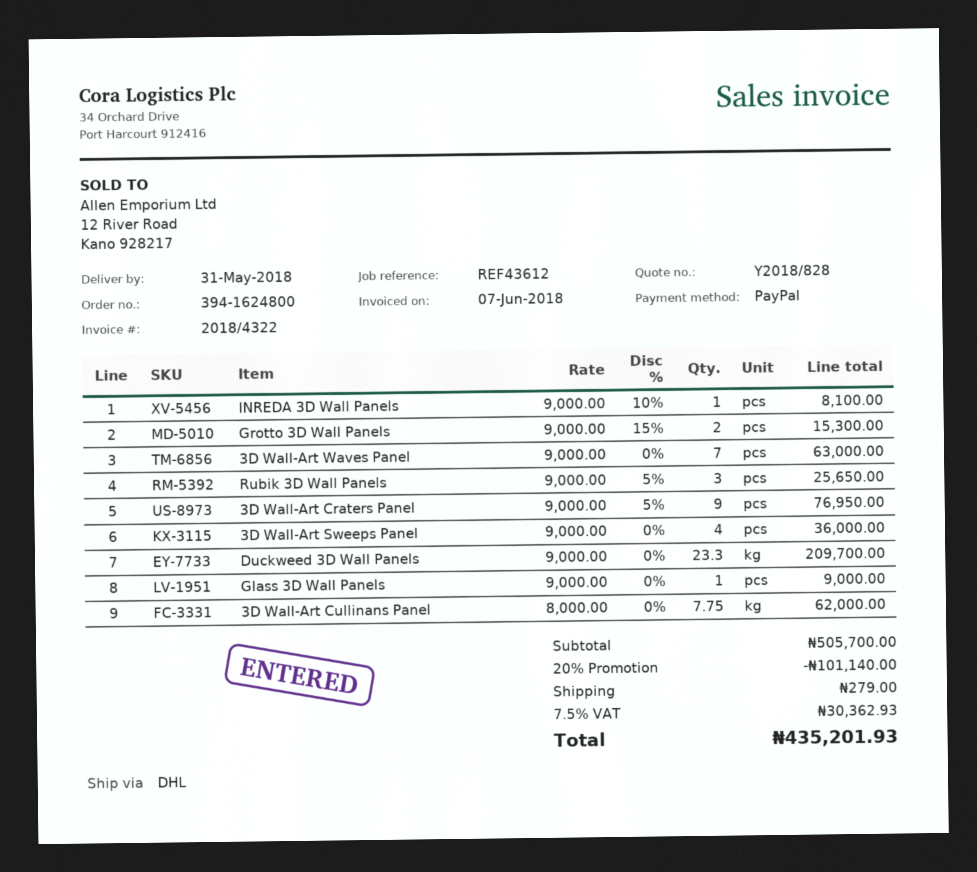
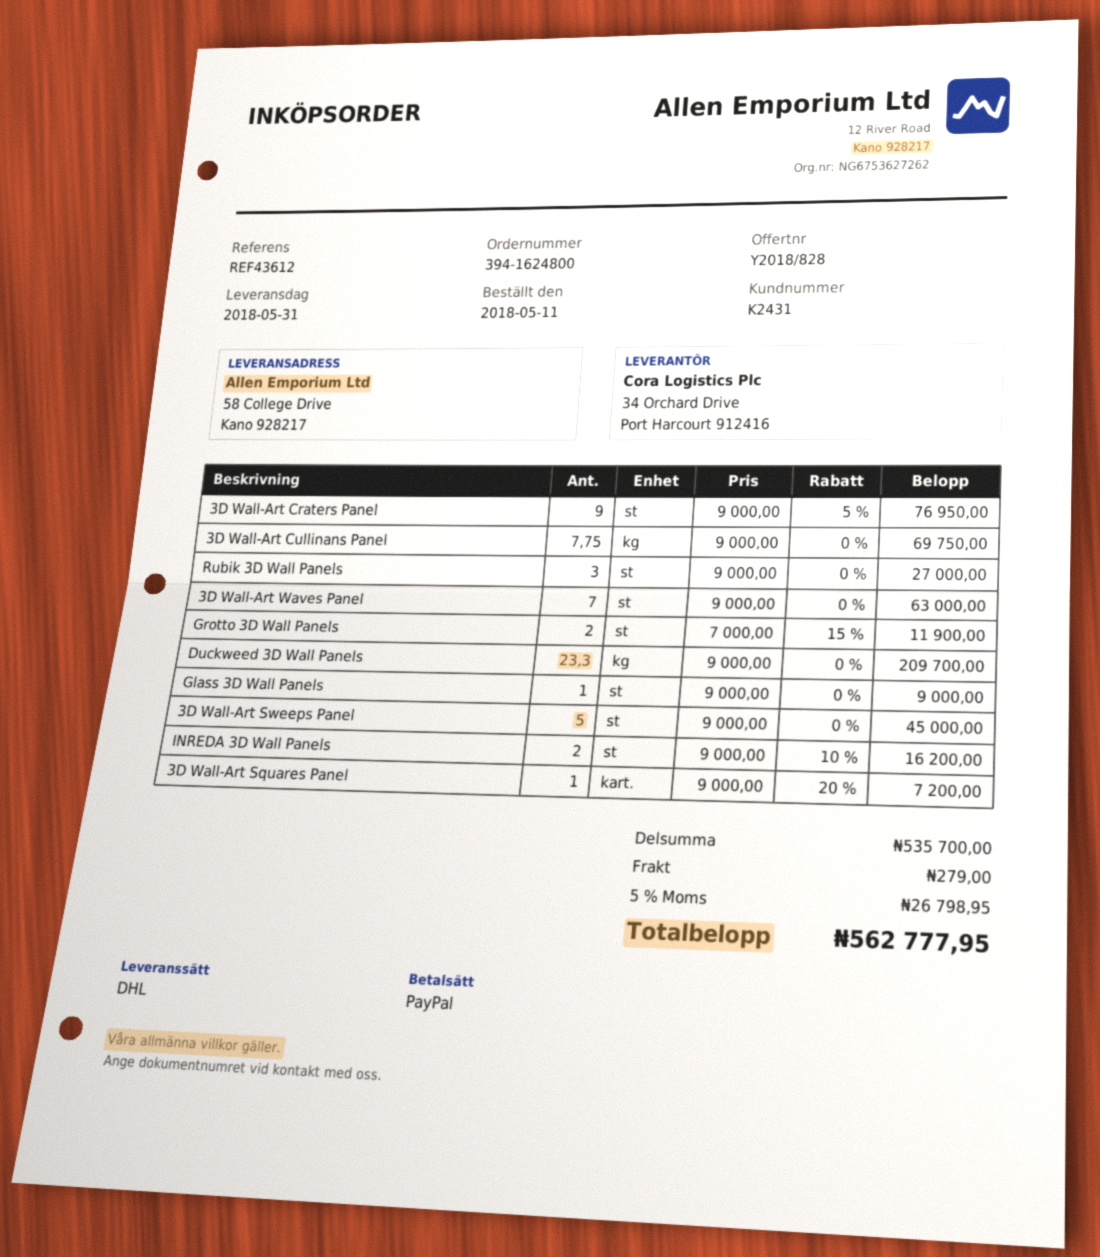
INREDA 3D Wall Panels: 1 x 9000.00 - 10% = 8100.00 -> 2 x 9000.00 - 10% = 16200.00
Grotto 3D Wall Panels: 2 x 9000.00 - 15% = 15300.00 -> 2 x 7000.00 - 15% = 11900.00
Rubik 3D Wall Panels: 3 x 9000.00 - 5% = 25650.00 -> 3 x 9000.00 = 27000.00
3D Wall-Art Sweeps Panel: 4 x 9000.00 = 36000.00 -> 5 x 9000.00 = 45000.00
3D Wall-Art Cullinans Panel: 7.75 x 8000.00 = 62000.00 -> 7.75 x 9000.00 = 69750.00
3D Wall-Art Squares Panel: none -> 1 x 9000.00 - 20% = 7200.00
subtotal: 505700.00 -> 535700.00
discount: 20% = 101140.00 -> none
tax: 7.5% = 30362.93 -> 5% = 26798.95
total: 435201.93 -> 562777.95

